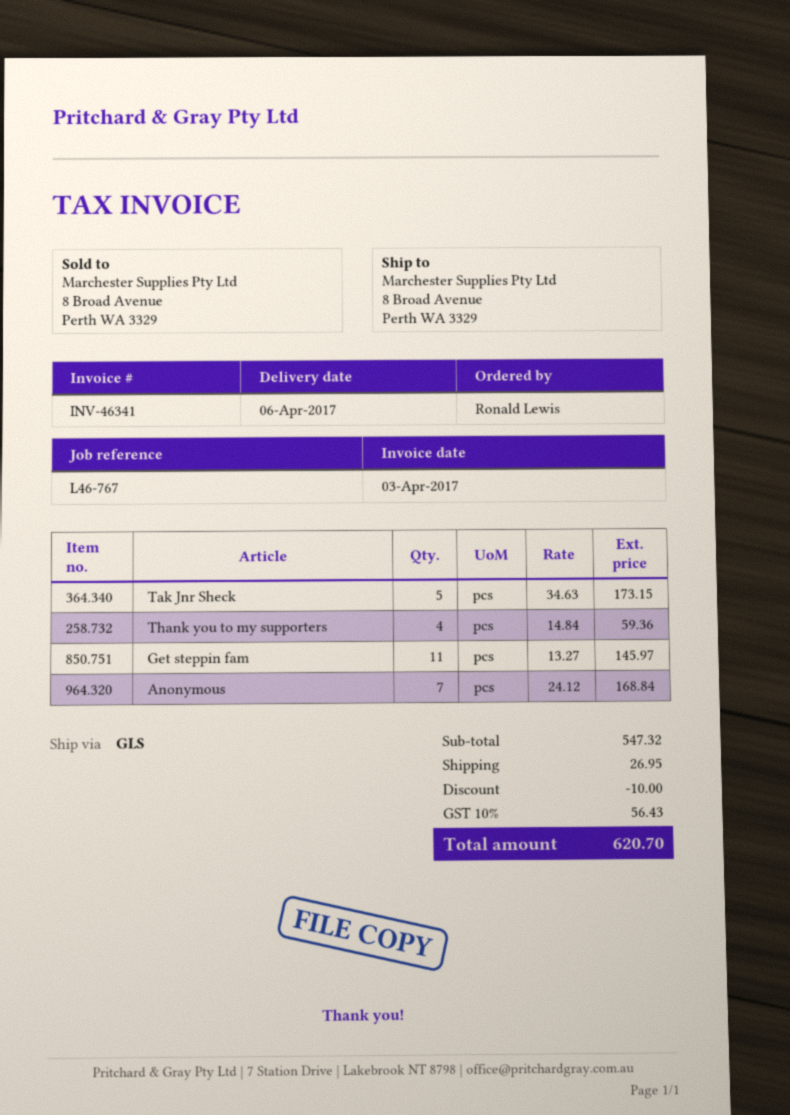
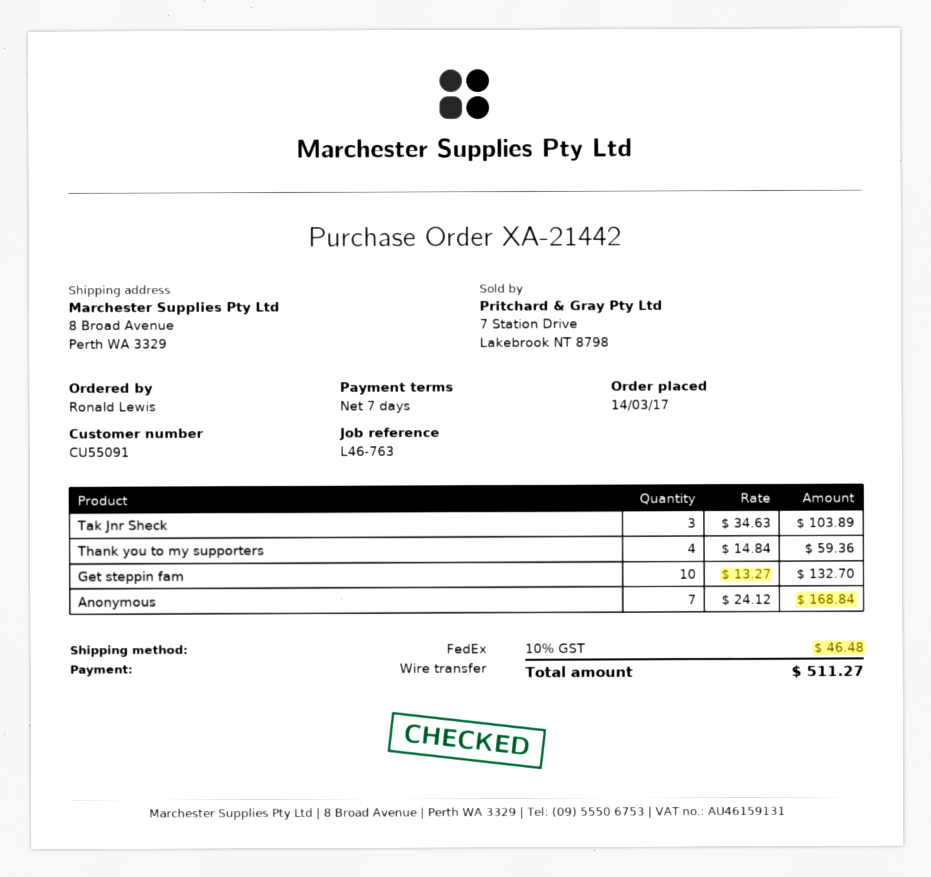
reference: L46-767 -> L46-763
shipping method: GLS -> FedEx
Tak Jnr Sheck: 5 x 34.63 = 173.15 -> 3 x 34.63 = 103.89
Get steppin fam: 11 x 13.27 = 145.97 -> 10 x 13.27 = 132.70
discount: 10.00 -> none
shipping: 26.95 -> none
tax: 10% = 56.43 -> 10% = 46.48
total: 620.70 -> 511.27

